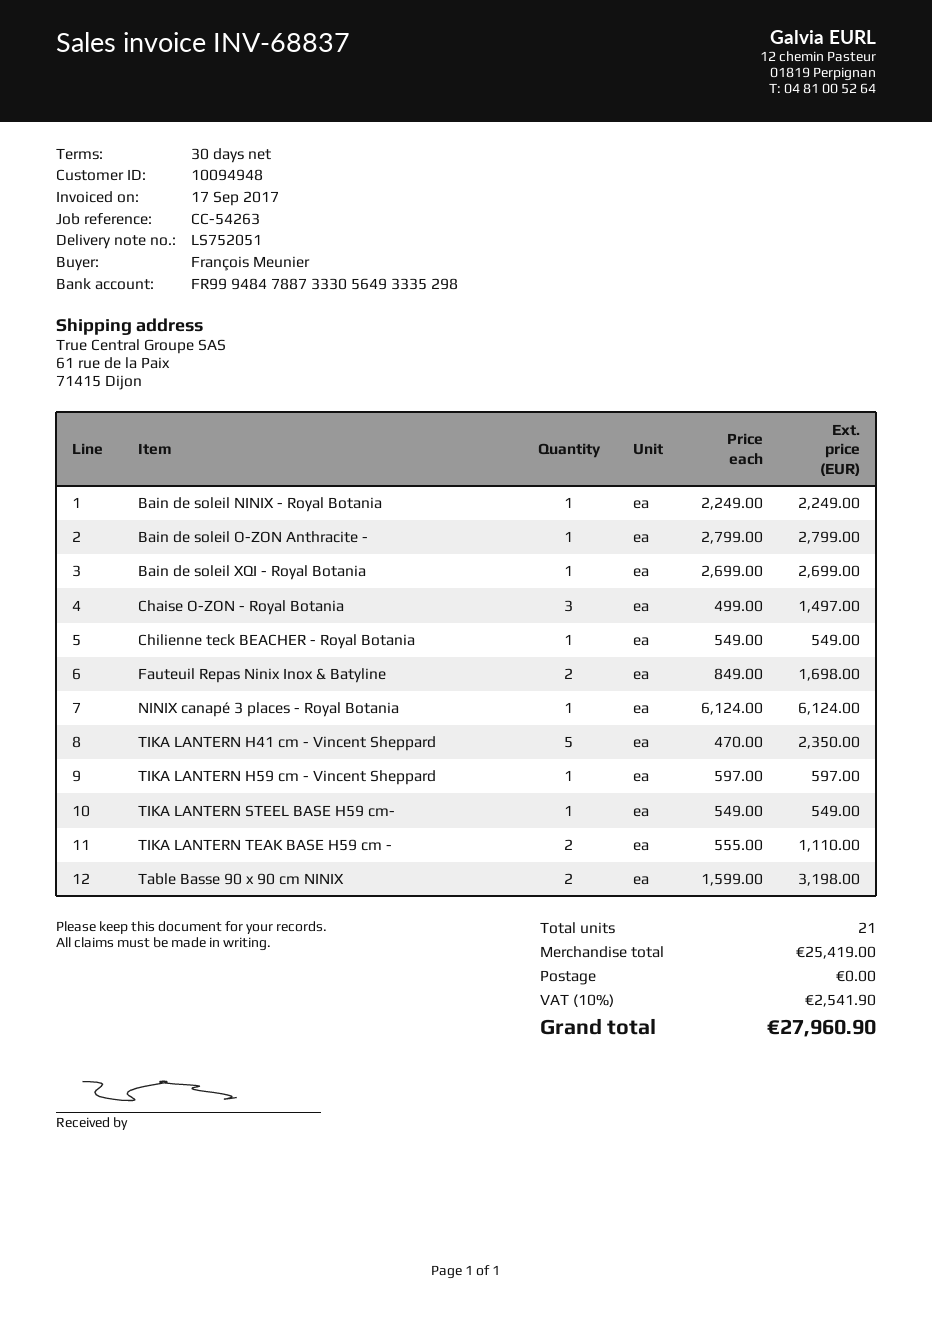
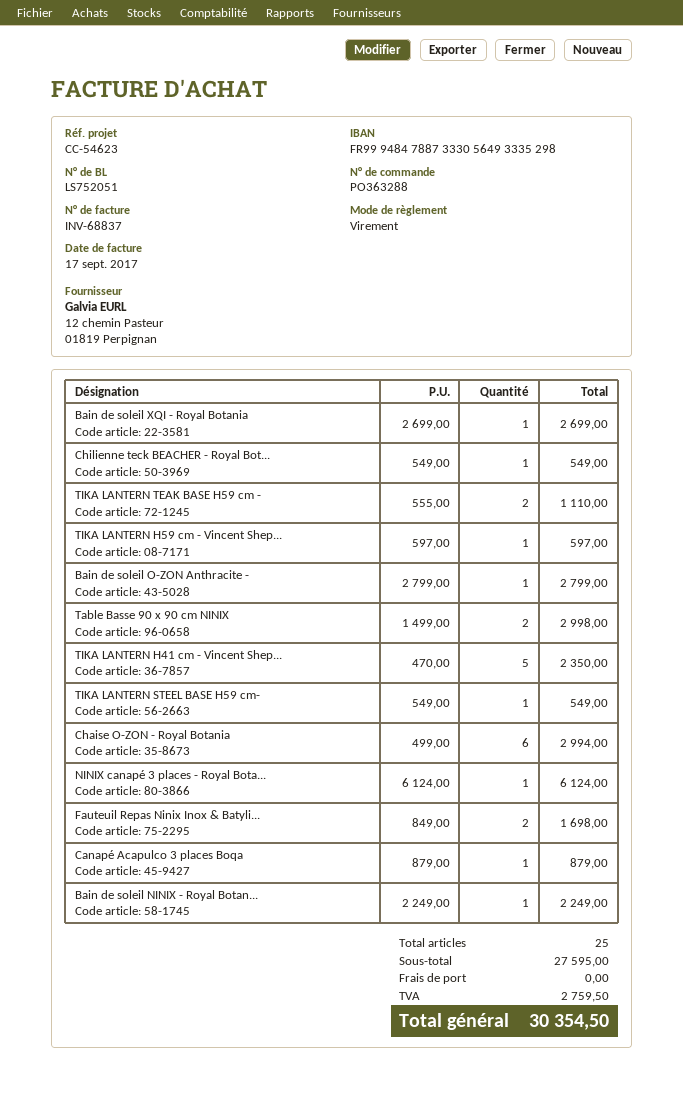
reference: CC-54263 -> CC-54623
Chaise O-ZON - Royal Botania: 3 x 499.00 = 1497.00 -> 6 x 499.00 = 2994.00
Table Basse 90 x 90 cm NINIX: 2 x 1599.00 = 3198.00 -> 2 x 1499.00 = 2998.00
Canapé Acapulco 3 places Boqa: none -> 1 x 879.00 = 879.00
total quantity: 21 -> 25
subtotal: 25419.00 -> 27595.00
tax: 2541.90 -> 2759.50
total: 27960.90 -> 30354.50

